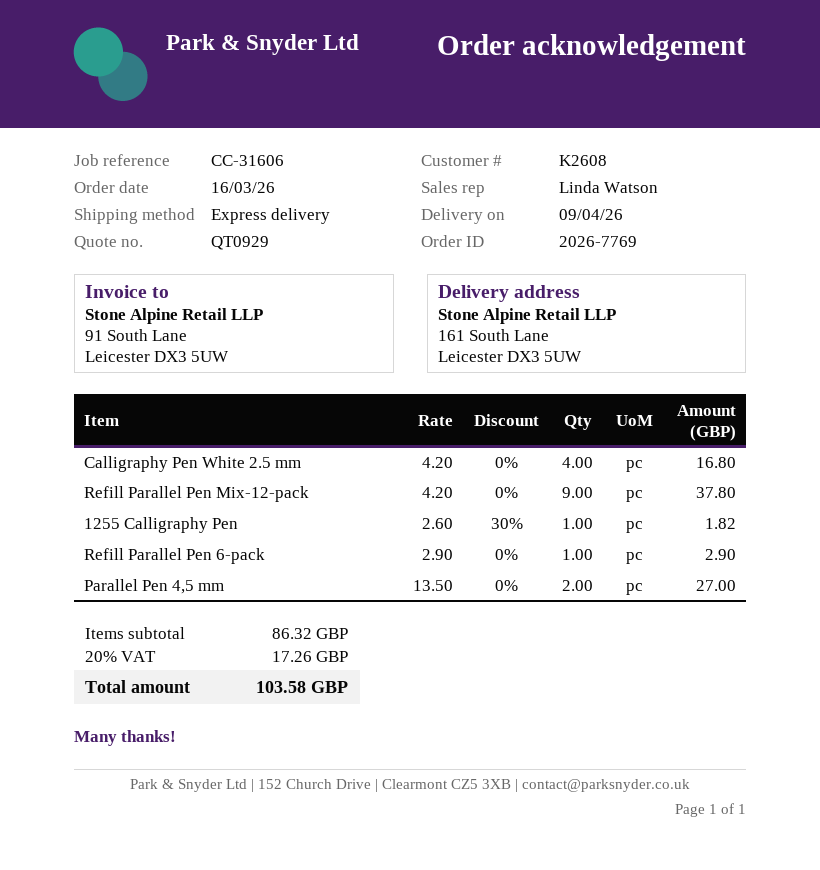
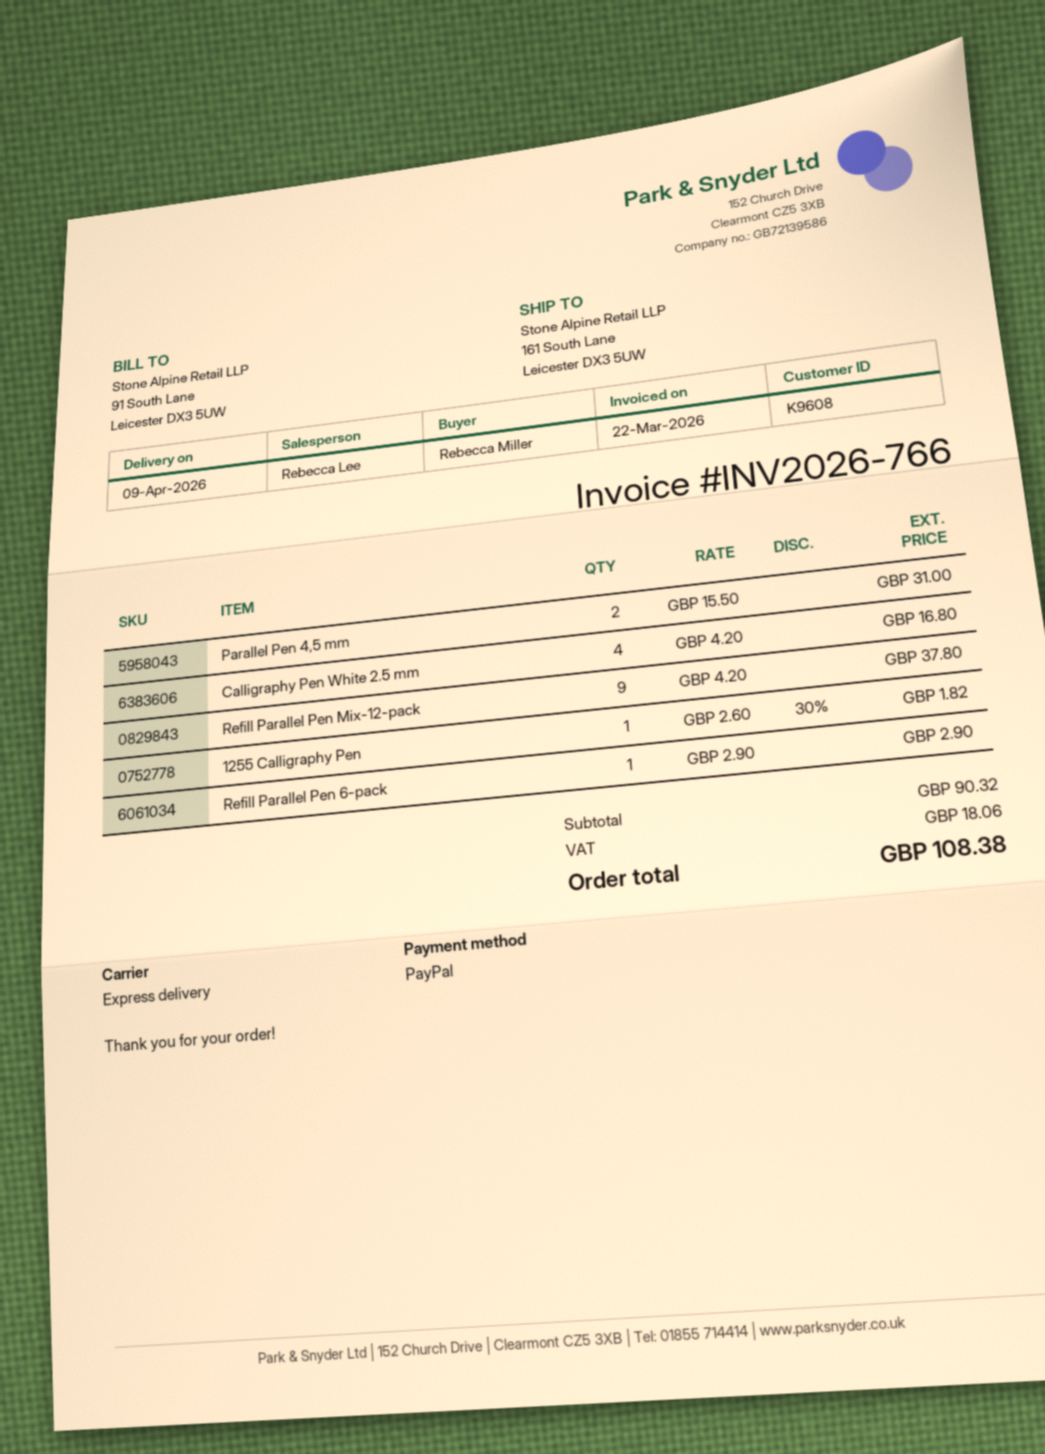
customer number: K2608 -> K9608
sales rep: Linda Watson -> Rebecca Lee
Parallel Pen 4,5 mm: 2 x 13.50 = 27.00 -> 2 x 15.50 = 31.00
subtotal: 86.32 -> 90.32
tax: 17.26 -> 18.06
total: 103.58 -> 108.38

